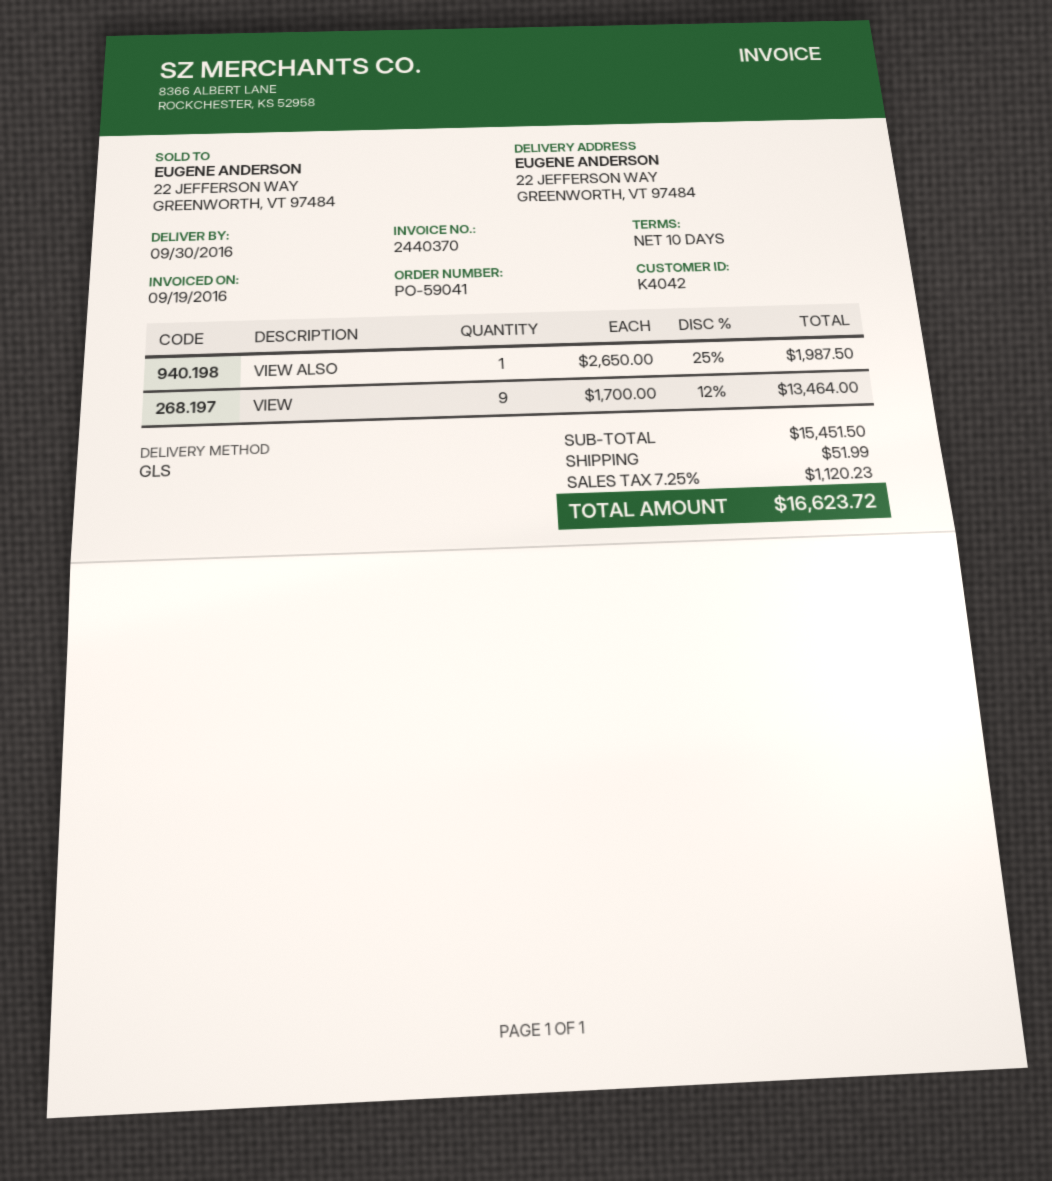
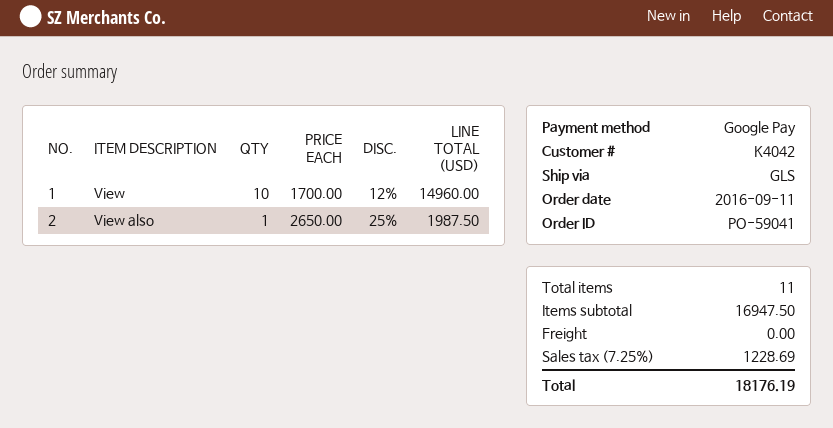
VIEW: 9 x 1700.00 - 12% = 13464.00 -> 10 x 1700.00 - 12% = 14960.00
subtotal: 15451.50 -> 16947.50
shipping: 51.99 -> 0.00
tax: 7.25% = 1120.23 -> 7.25% = 1228.69
total: 16623.72 -> 18176.19

